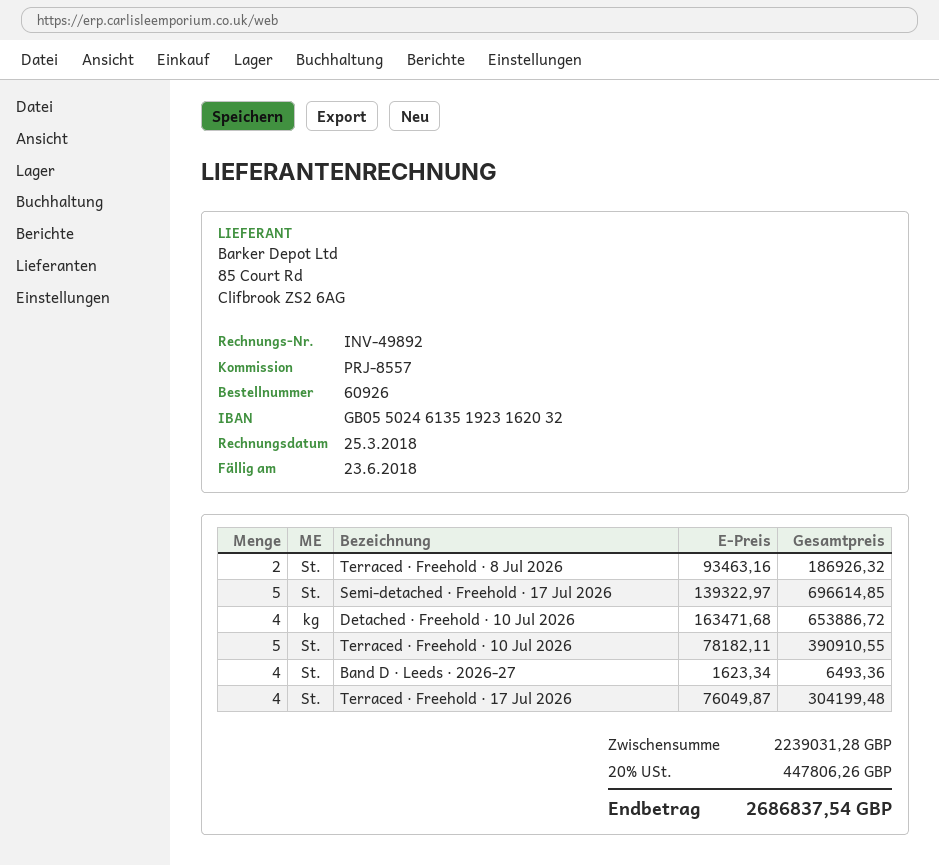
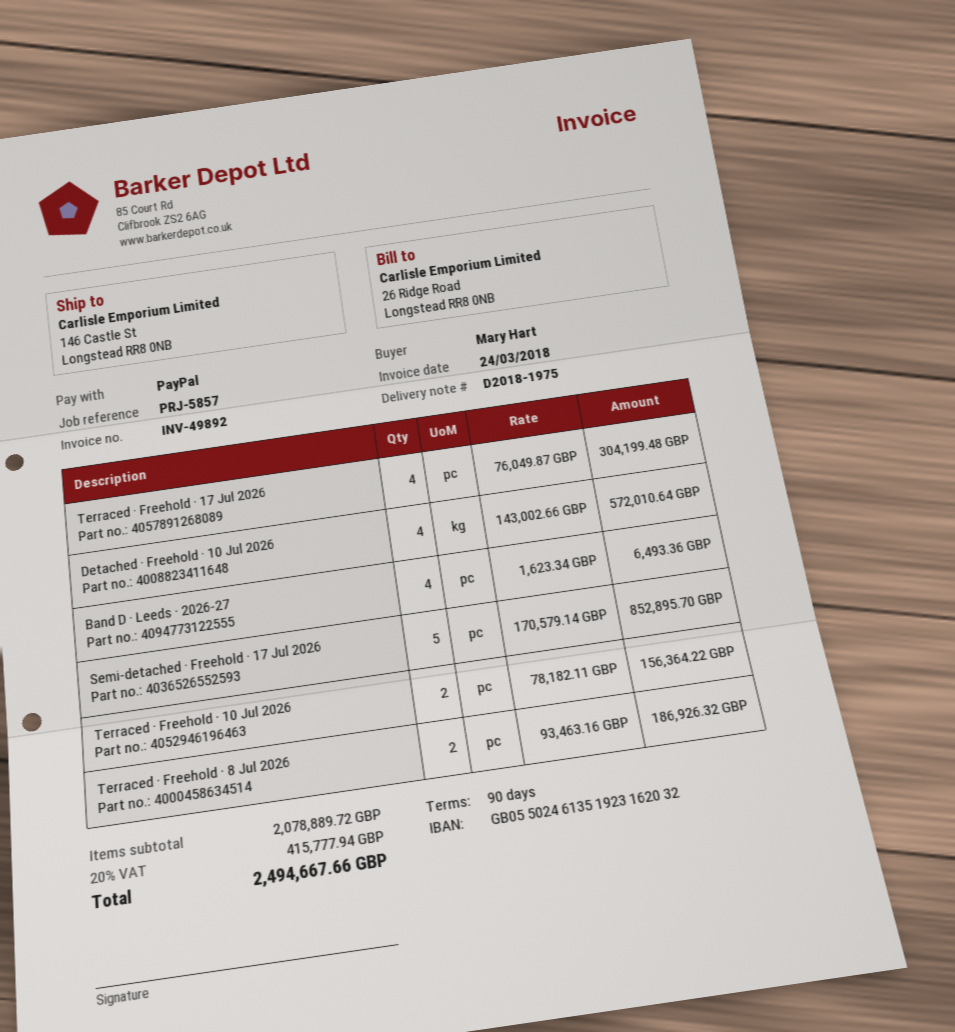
invoice date: 2018-03-25 -> 2018-03-24
reference: PRJ-8557 -> PRJ-5857
Semi-detached · Freehold · 17 Jul 2026: 5 x 139322.97 = 696614.85 -> 5 x 170579.14 = 852895.70
Detached · Freehold · 10 Jul 2026: 4 x 163471.68 = 653886.72 -> 4 x 143002.66 = 572010.64
Terraced · Freehold · 10 Jul 2026: 5 x 78182.11 = 390910.55 -> 2 x 78182.11 = 156364.22
subtotal: 2239031.28 -> 2078889.72
tax: 20% = 447806.26 -> 20% = 415777.94
total: 2686837.54 -> 2494667.66

